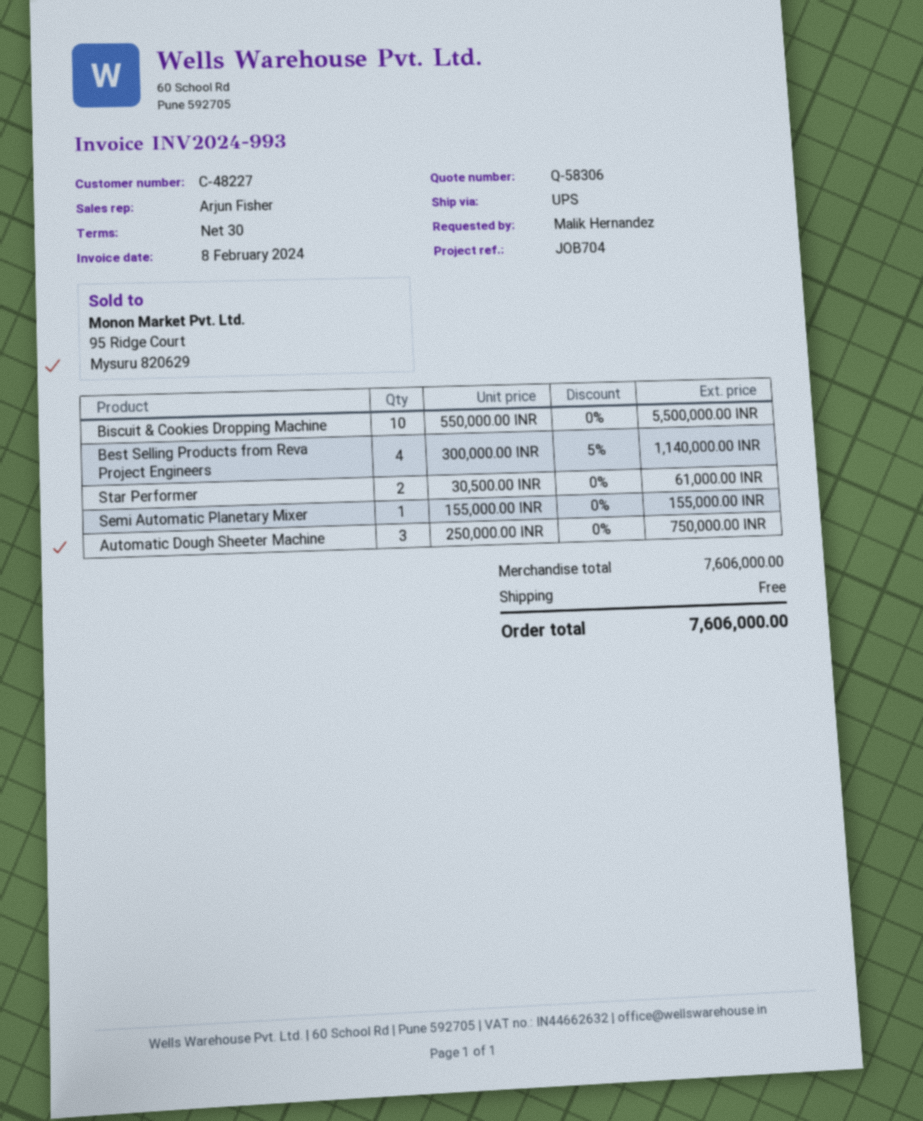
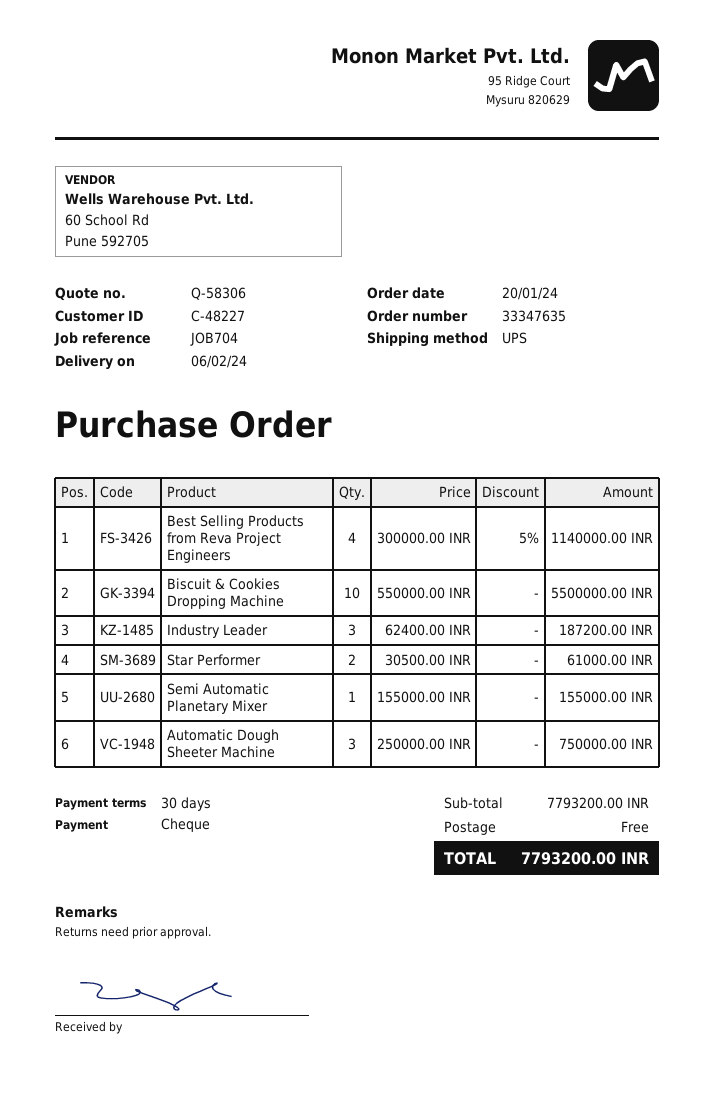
Industry Leader: none -> 3 x 62400.00 = 187200.00
subtotal: 7606000.00 -> 7793200.00
total: 7606000.00 -> 7793200.00

